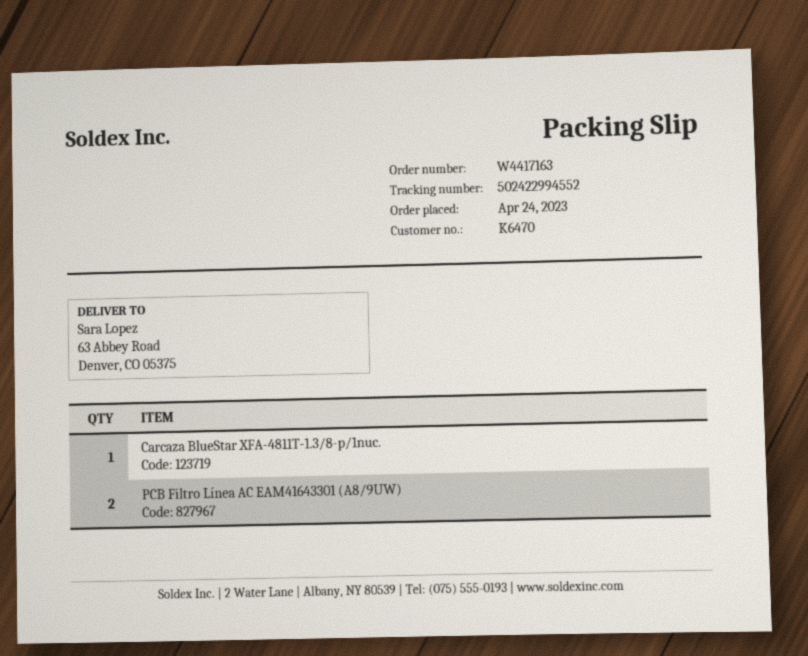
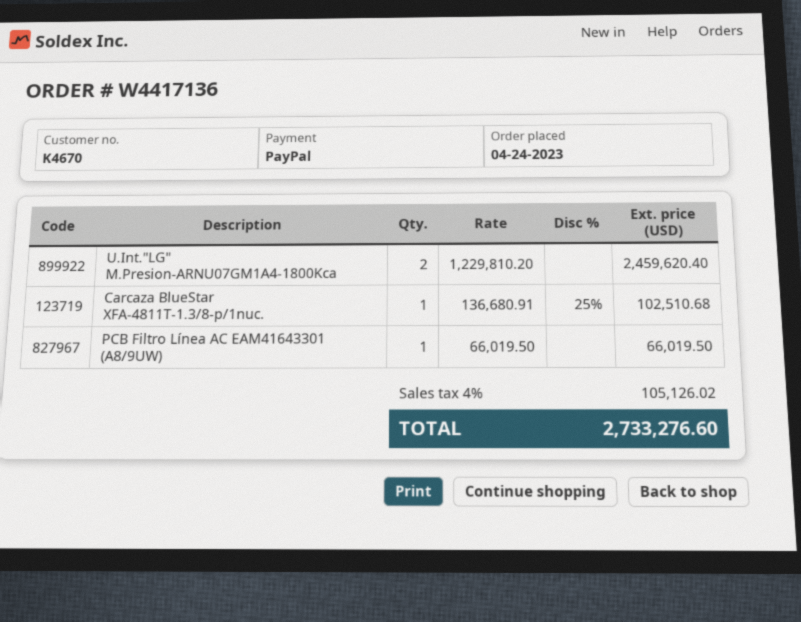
order number: W4417163 -> W4417136
customer number: K6470 -> K4670
PCB Filtro Línea AC EAM41643301 (A8/9UW): 2 -> 1
U.Int."LG" M.Presion-ARNU07GM1A4-1800Kca: none -> 2

